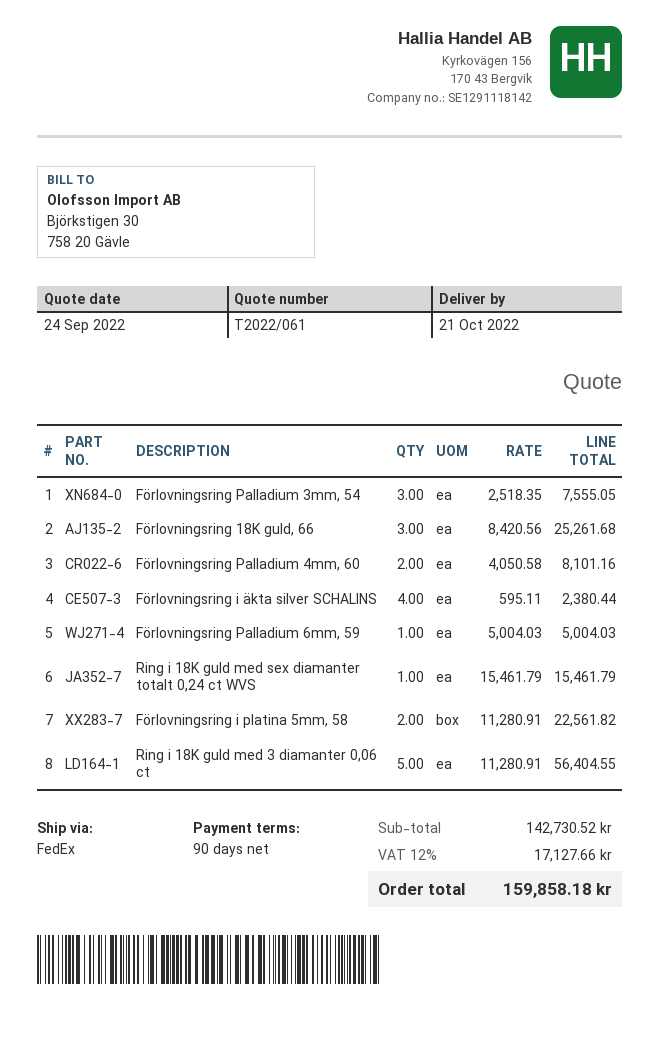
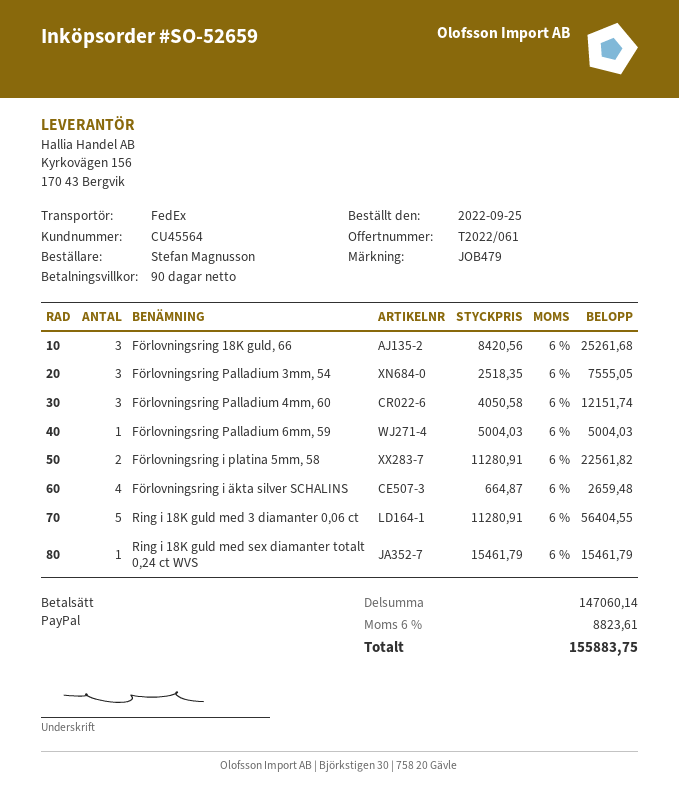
Förlovningsring Palladium 4mm, 60: 2 x 4050.58 = 8101.16 -> 3 x 4050.58 = 12151.74
Förlovningsring i äkta silver SCHALINS: 4 x 595.11 = 2380.44 -> 4 x 664.87 = 2659.48
subtotal: 142730.52 -> 147060.14
tax: 12% = 17127.66 -> 6% = 8823.61
total: 159858.18 -> 155883.75

